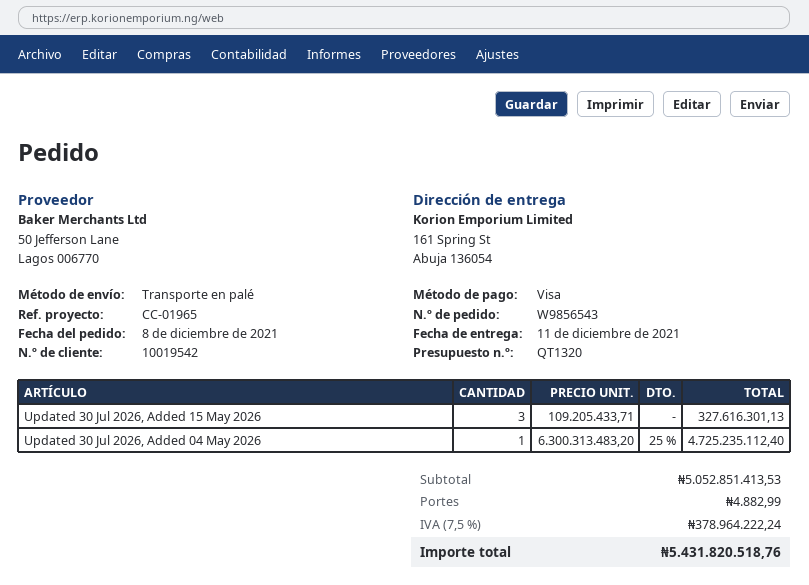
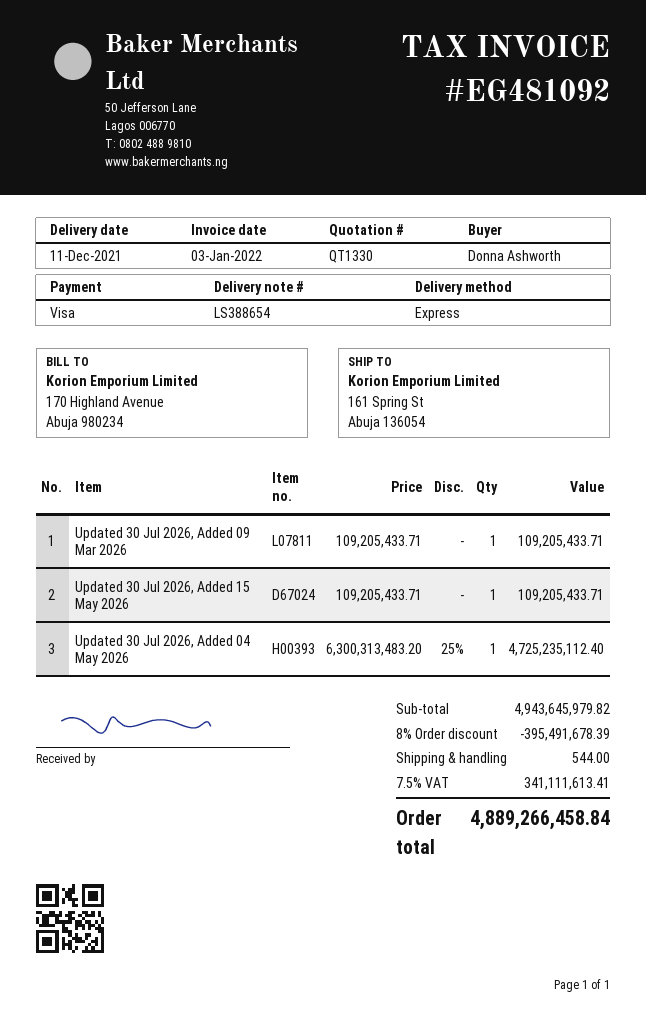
quote number: QT1320 -> QT1330
shipping method: pallet freight -> express
Updated 30 Jul 2026, Added 15 May 2026: 3 x 109205433.71 = 327616301.13 -> 1 x 109205433.71 = 109205433.71
Updated 30 Jul 2026, Added 09 Mar 2026: none -> 1 x 109205433.71 = 109205433.71
subtotal: 5052851413.53 -> 4943645979.82
discount: none -> 8% = 395491678.39
shipping: 4882.99 -> 544.00
tax: 7.5% = 378964222.24 -> 7.5% = 341111613.41
total: 5431820518.76 -> 4889266458.84

